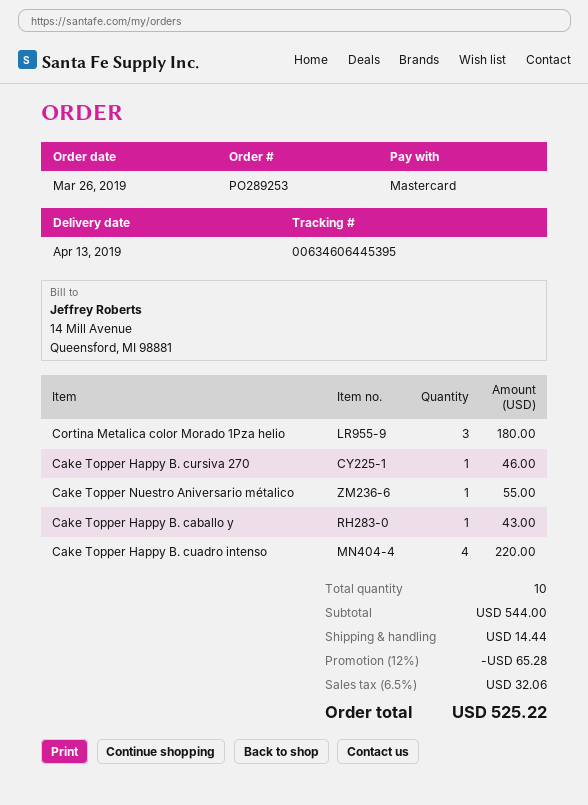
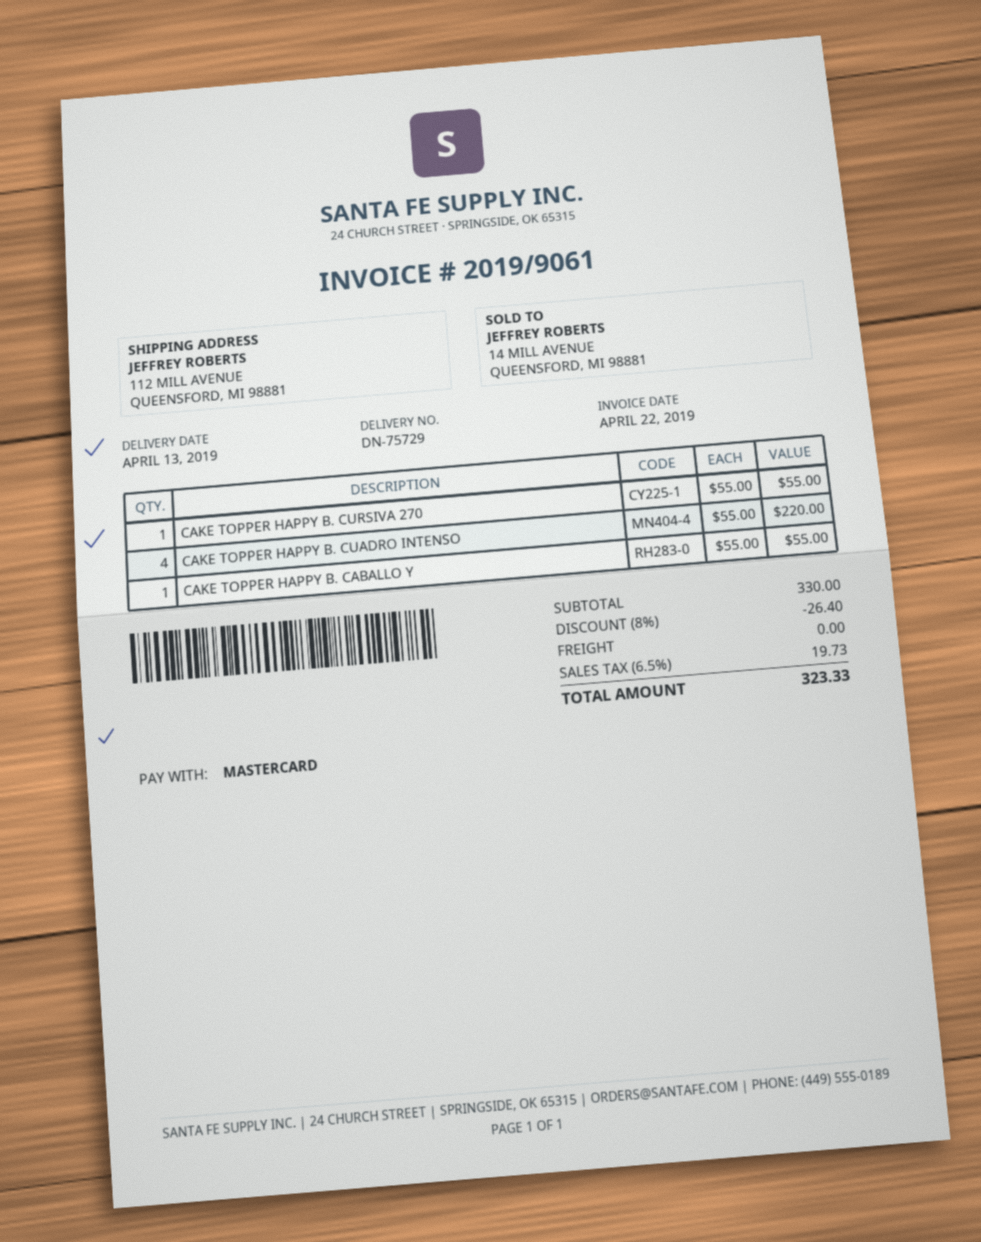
Cortina Metalica color Morado 1Pza helio: 3 for 180.00 -> none
Cake Topper Happy B. cursiva 270: 1 for 46.00 -> 1 for 55.00
Cake Topper Nuestro Aniversario métalico: 1 for 55.00 -> none
Cake Topper Happy B. caballo y: 1 for 43.00 -> 1 for 55.00
subtotal: 544.00 -> 330.00
discount: 12% = 65.28 -> 8% = 26.40
shipping: 14.44 -> 0.00
tax: 6.5% = 32.06 -> 6.5% = 19.73
total: 525.22 -> 323.33

